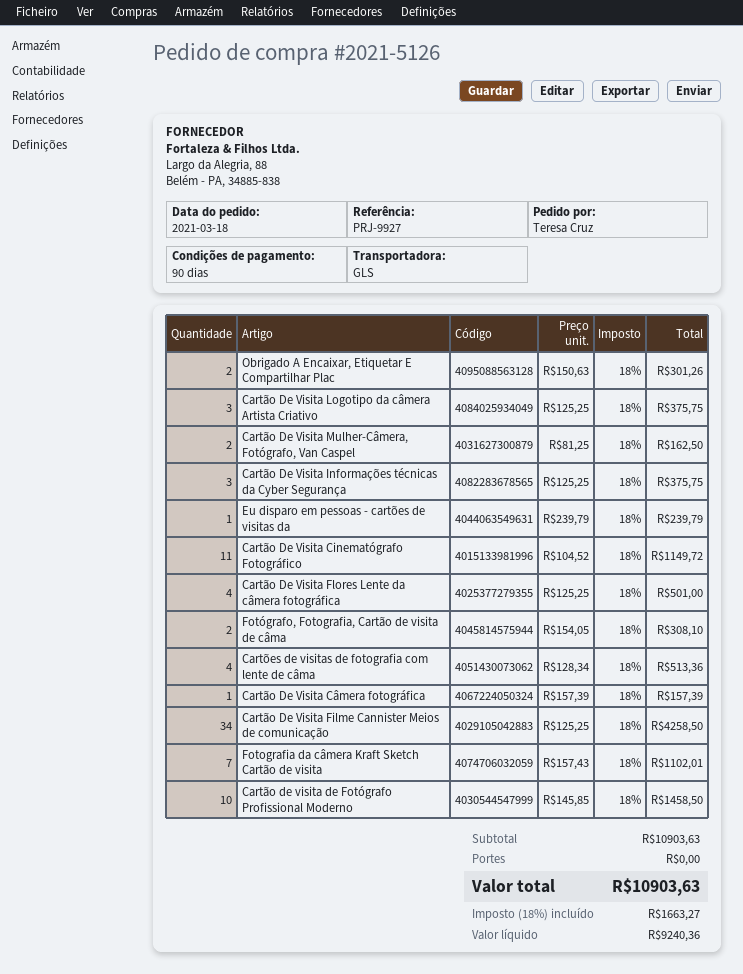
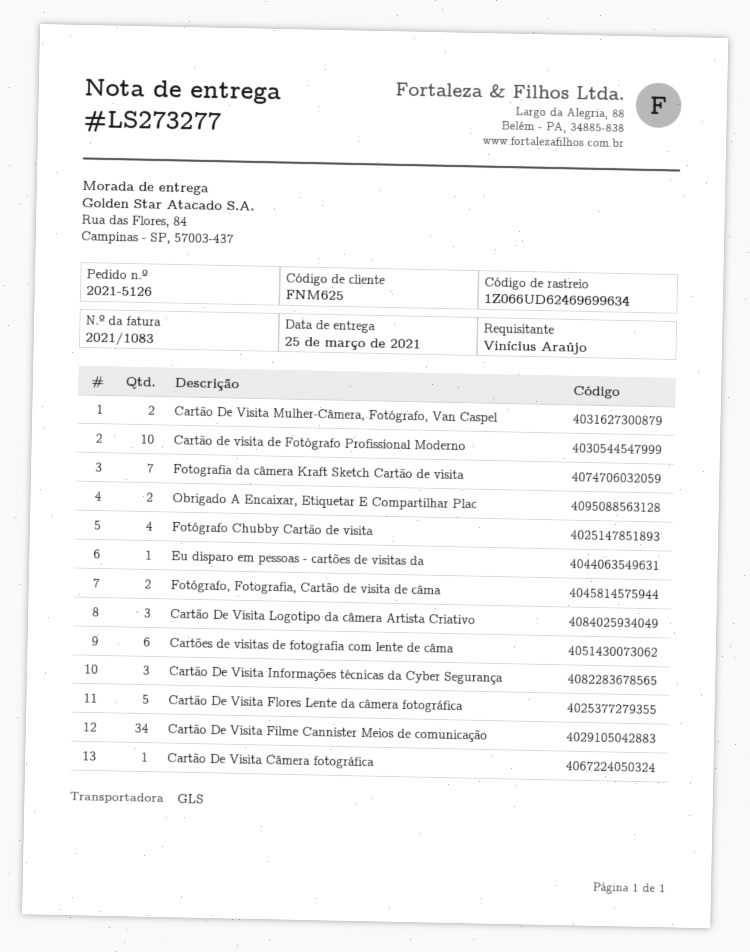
ordered by: Teresa Cruz -> Vinícius Araújo
Cartão De Visita Cinematógrafo Fotográfico: 11 -> none
Cartão De Visita Flores Lente da câmera fotográfica: 4 -> 5
Cartões de visitas de fotografia com lente de câma: 4 -> 6
Fotógrafo Chubby Cartão de visita: none -> 4

